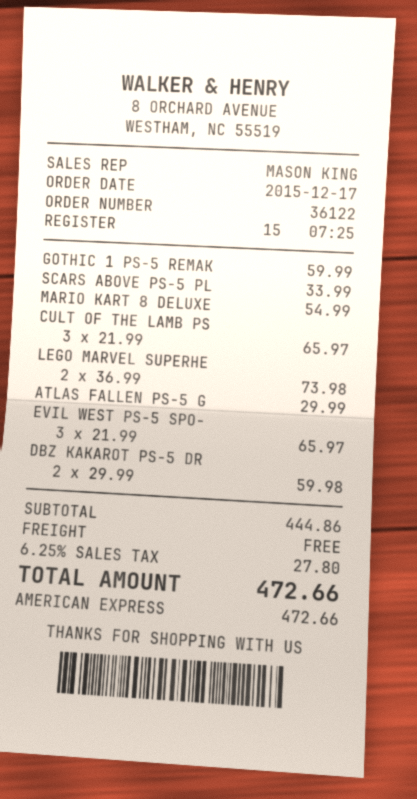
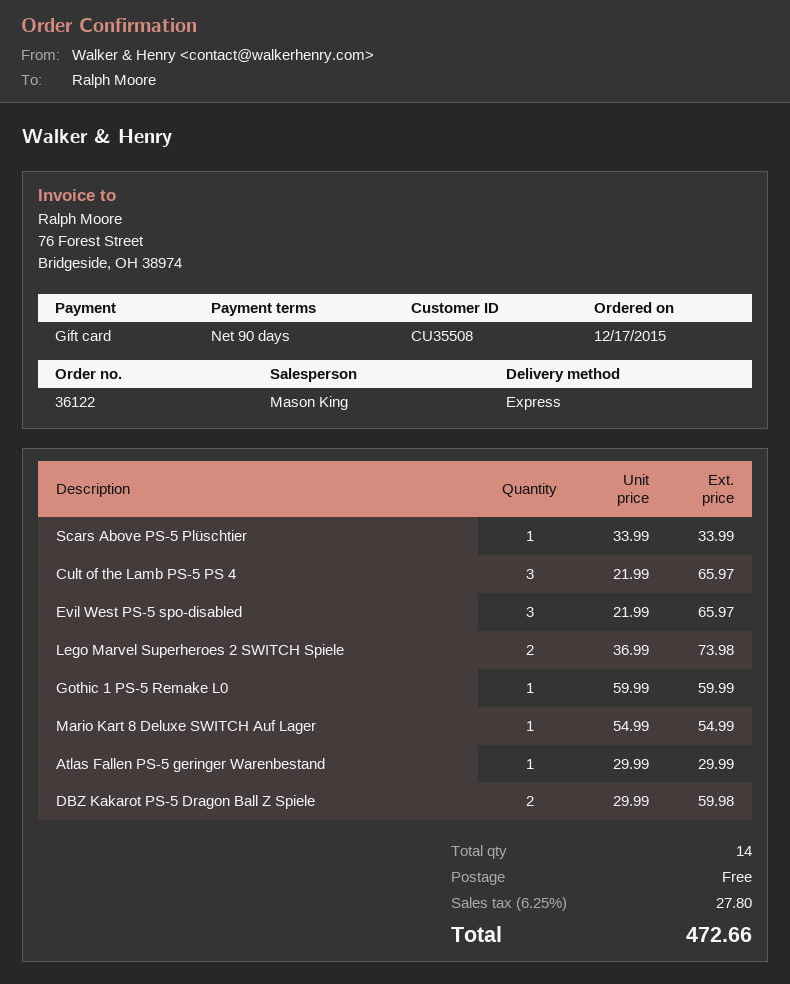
payment method: American Express -> gift card

